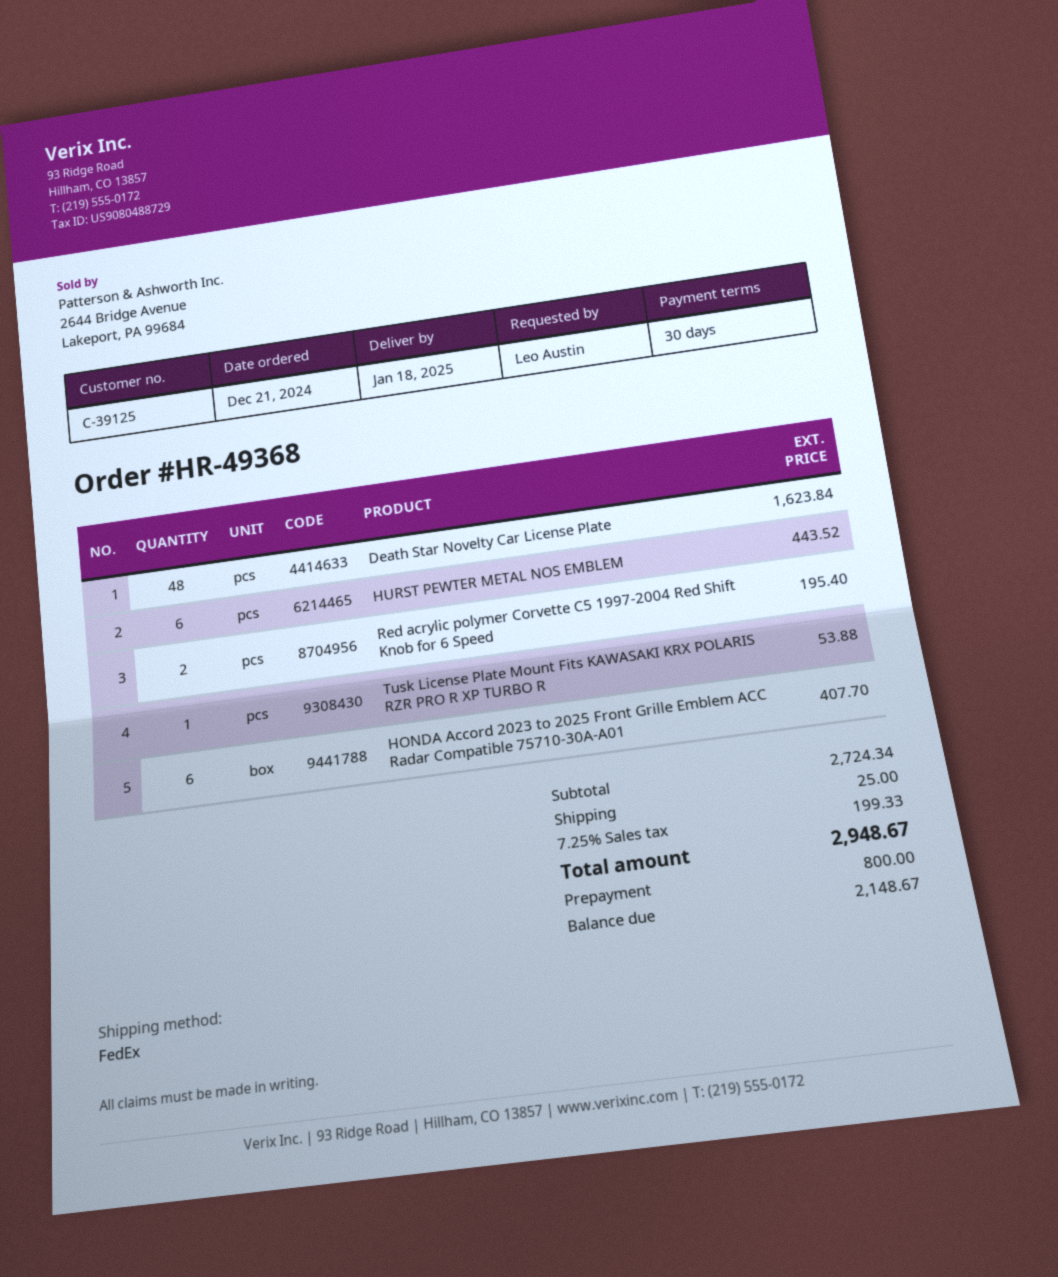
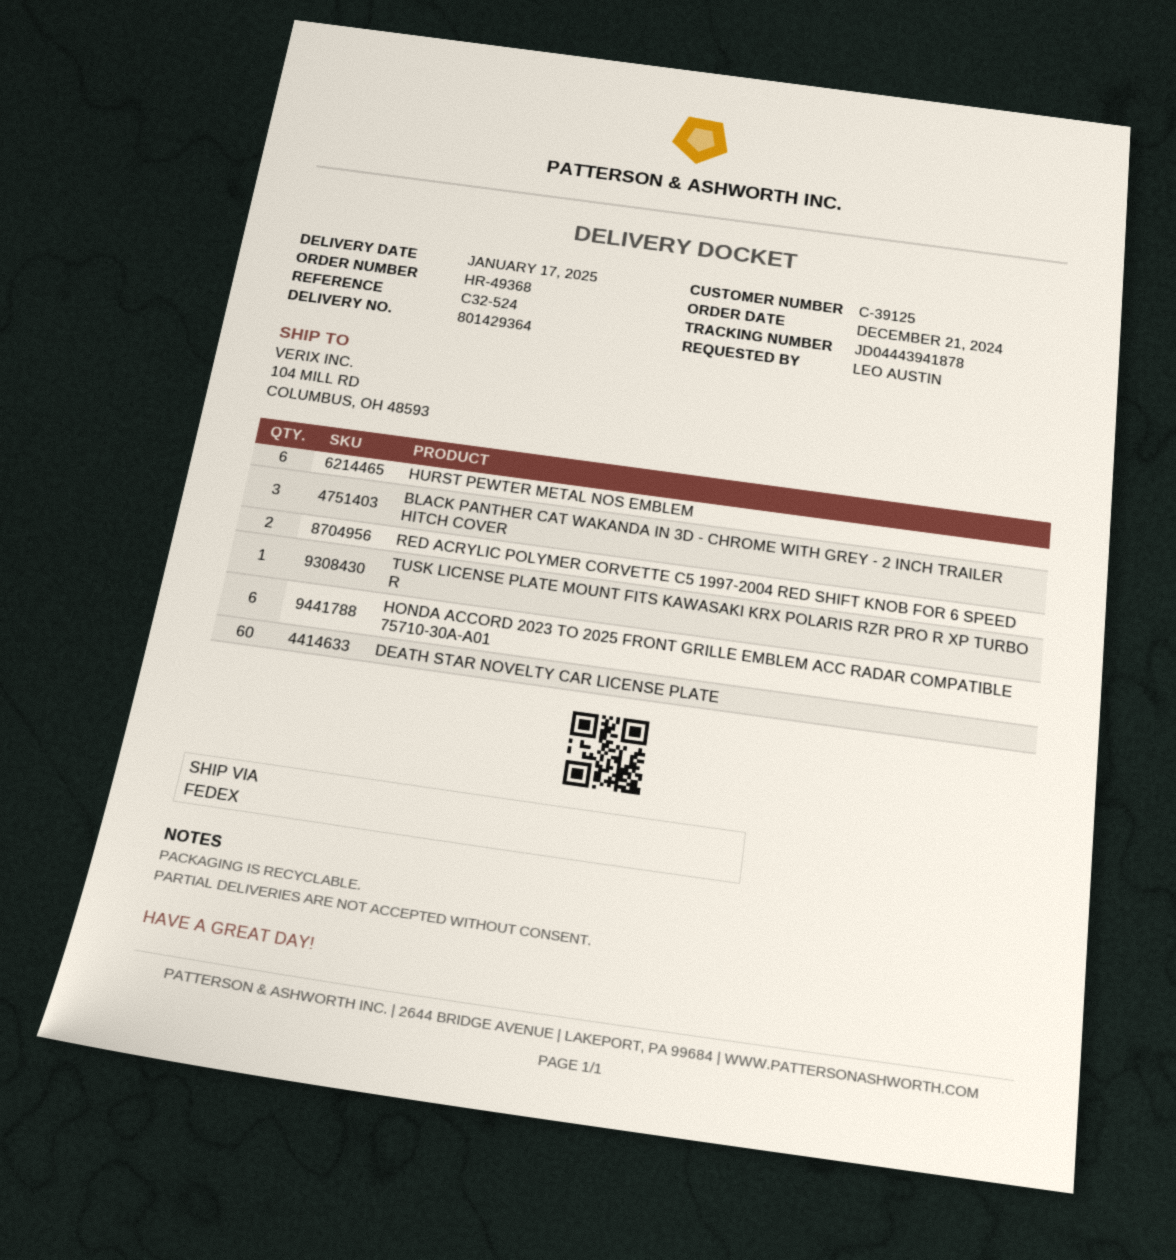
delivery date: 2025-01-18 -> 2025-01-17
Death Star Novelty Car License Plate: 48 -> 60
BLACK PANTHER CAT WAKANDA IN 3D - CHROME WITH GREY - 2 INCH TRAILER HITCH COVER: none -> 3

